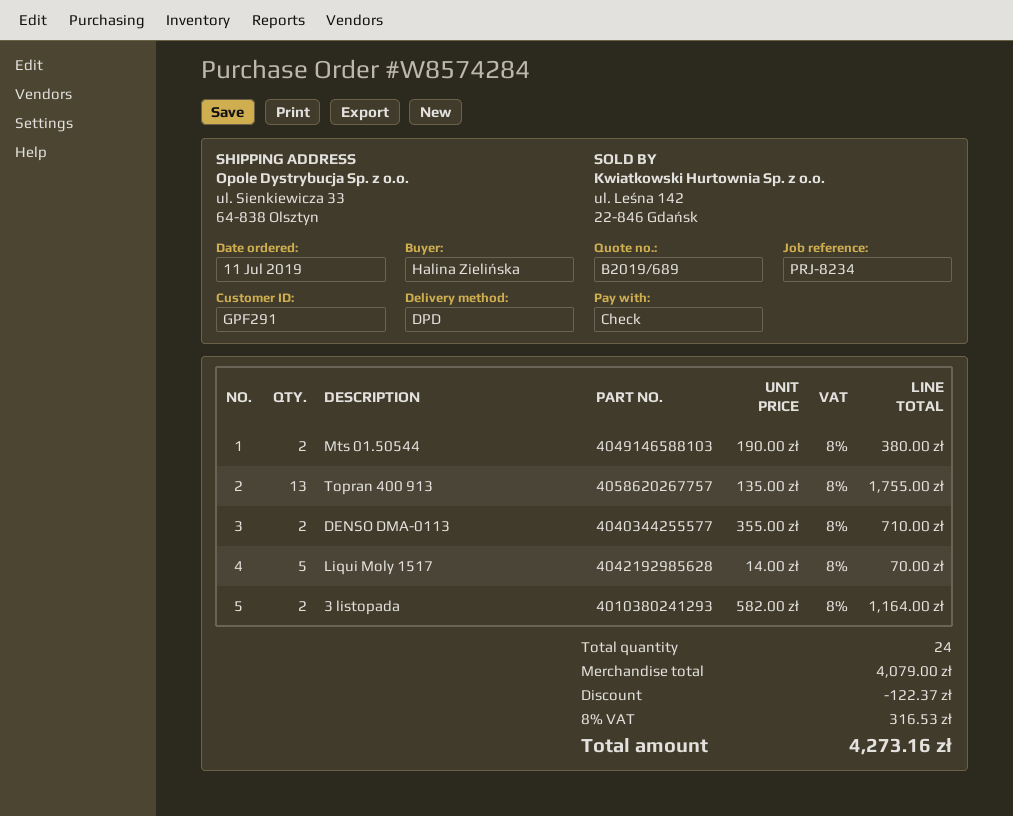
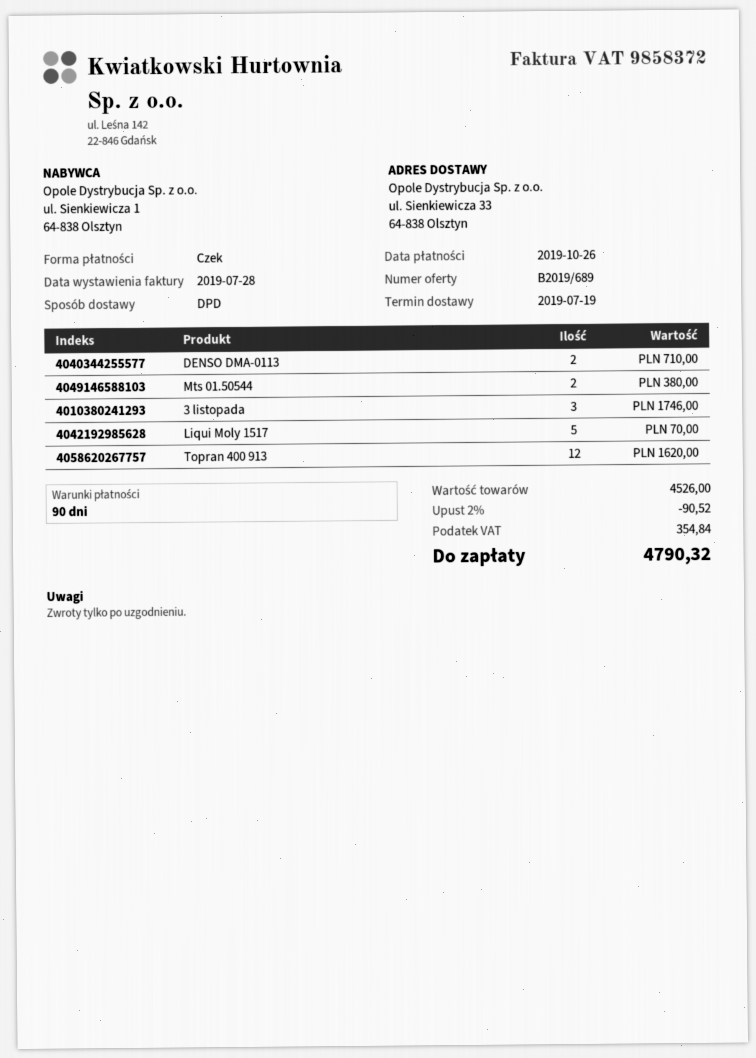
Topran 400 913: 13 for 1755.00 -> 12 for 1620.00
3 listopada: 2 for 1164.00 -> 3 for 1746.00
subtotal: 4079.00 -> 4526.00
discount: 122.37 -> 90.52
tax: 316.53 -> 354.84
total: 4273.16 -> 4790.32

